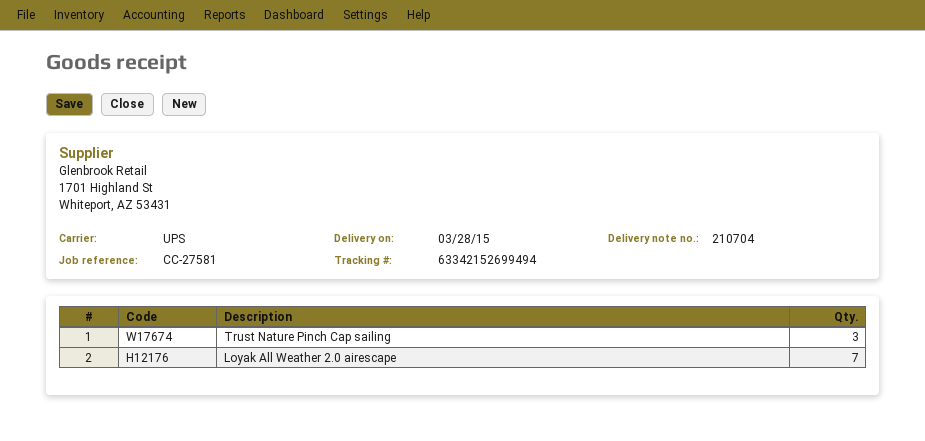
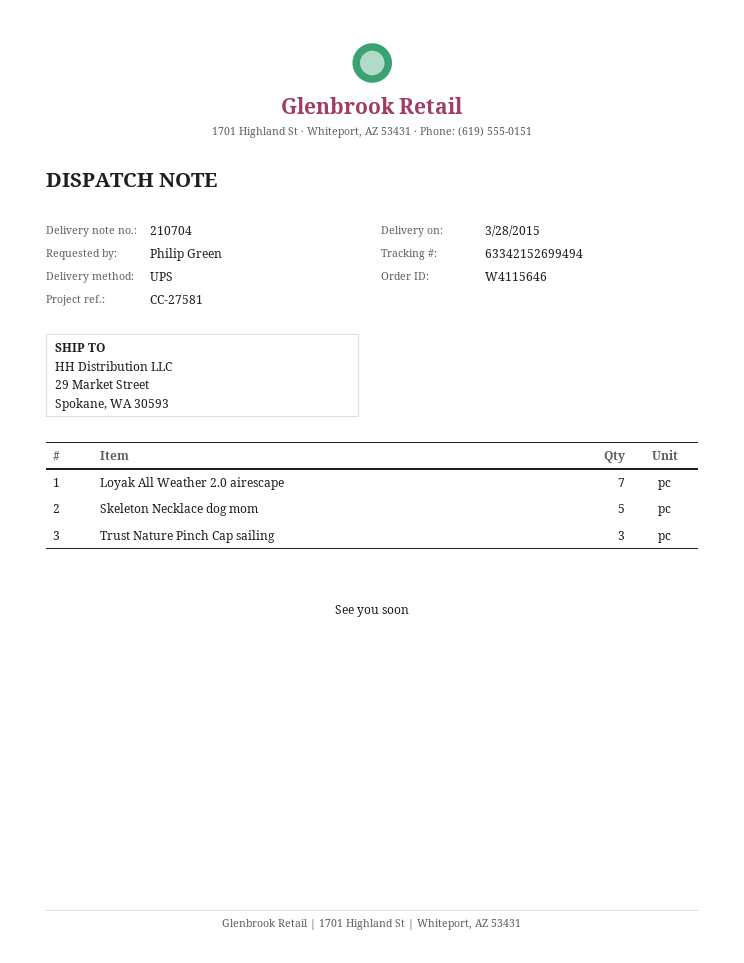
Skeleton Necklace dog mom: none -> 5

